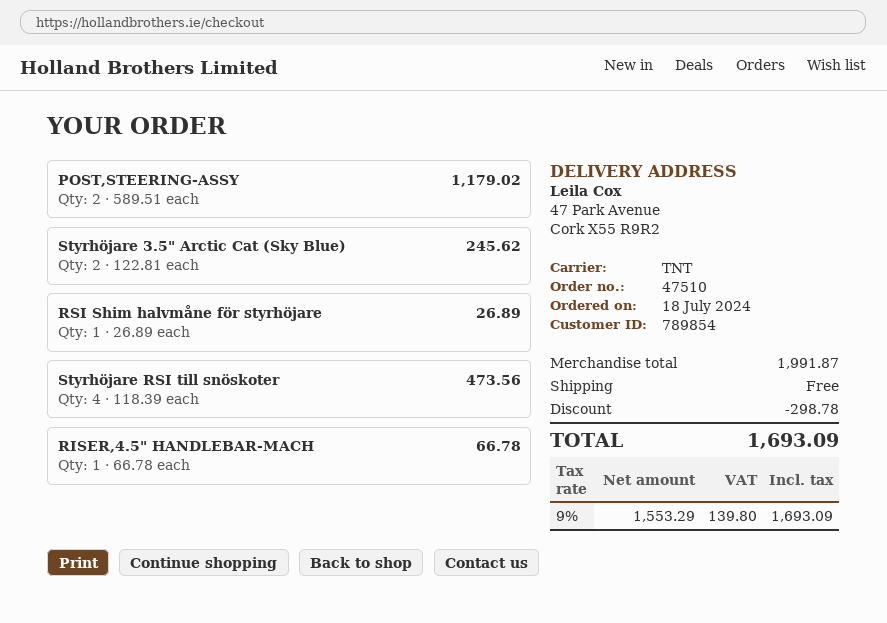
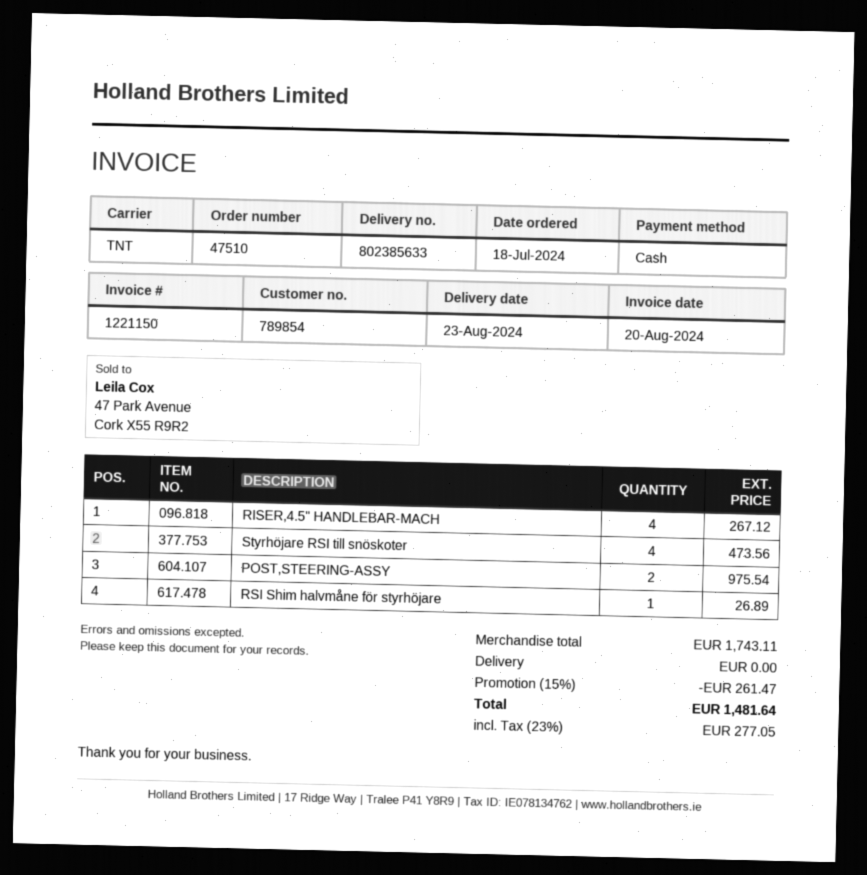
POST,STEERING-ASSY: 2 for 1179.02 -> 2 for 975.54
Styrhöjare 3.5" Arctic Cat (Sky Blue): 2 for 245.62 -> none
RISER,4.5" HANDLEBAR-MACH: 1 for 66.78 -> 4 for 267.12
subtotal: 1991.87 -> 1743.11
discount: 298.78 -> 261.47
tax: 9% = 139.80 -> 23% = 277.05
total: 1693.09 -> 1481.64

